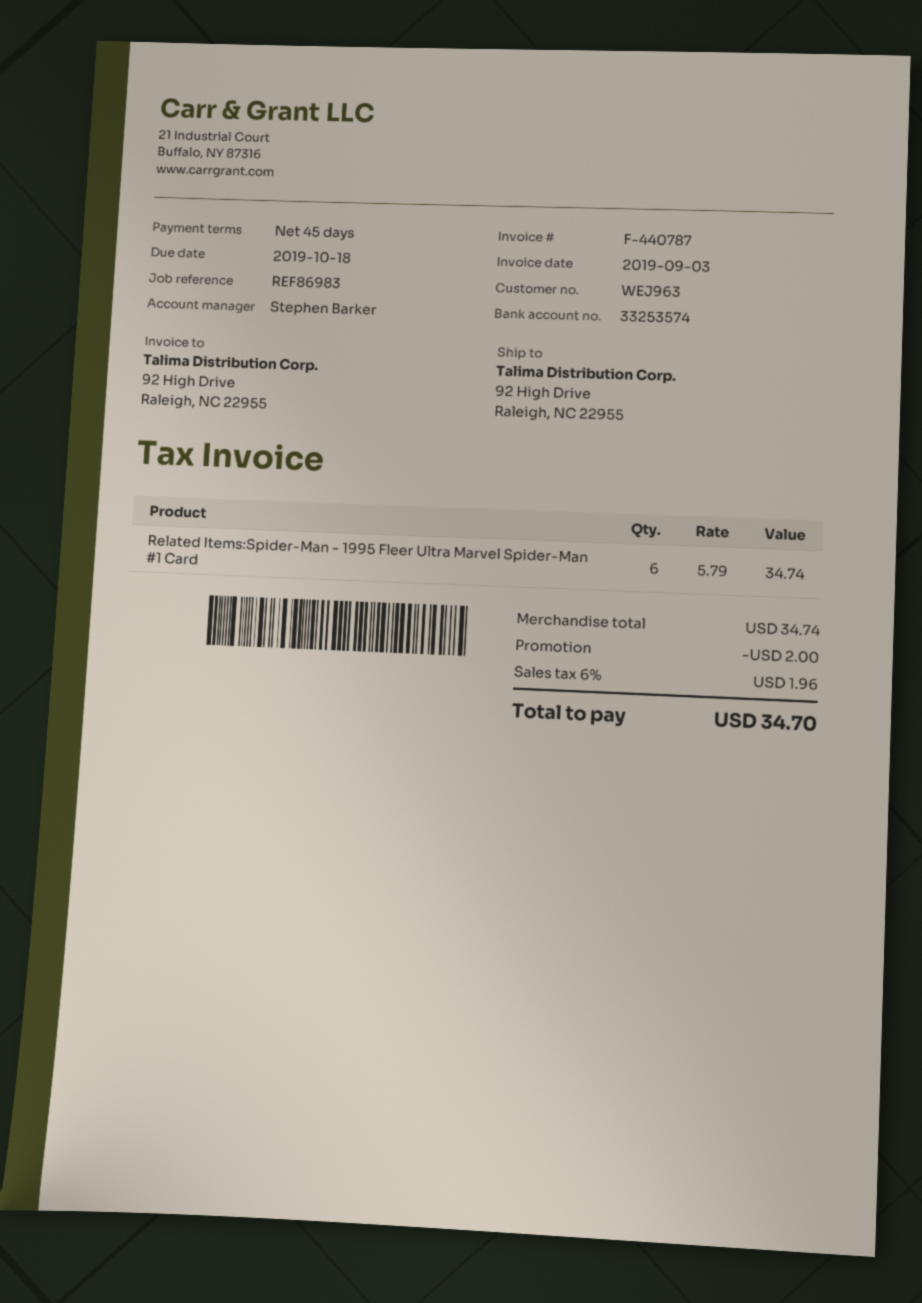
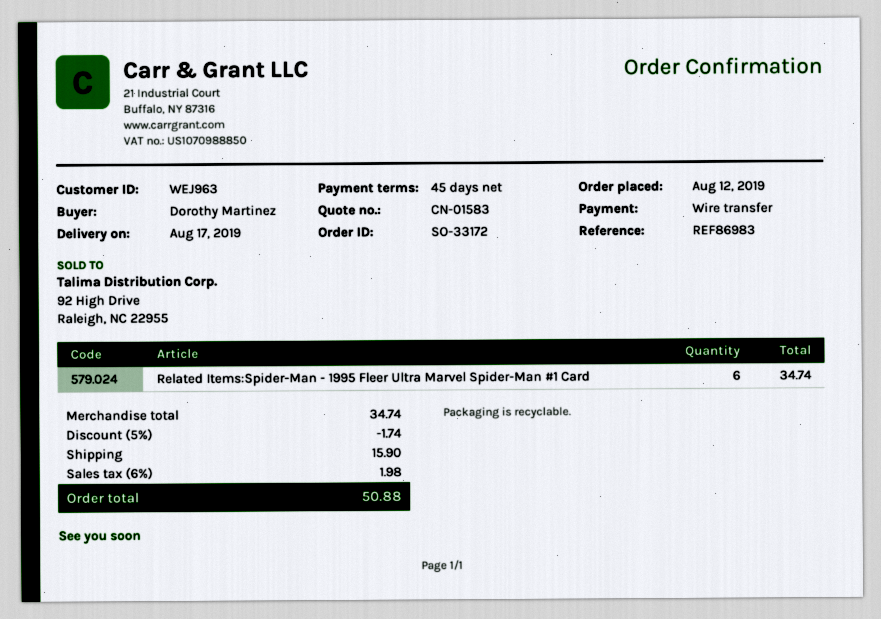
discount: 2.00 -> 1.74
shipping: none -> 15.90
tax: 6% = 1.96 -> 6% = 1.98
total: 34.70 -> 50.88

